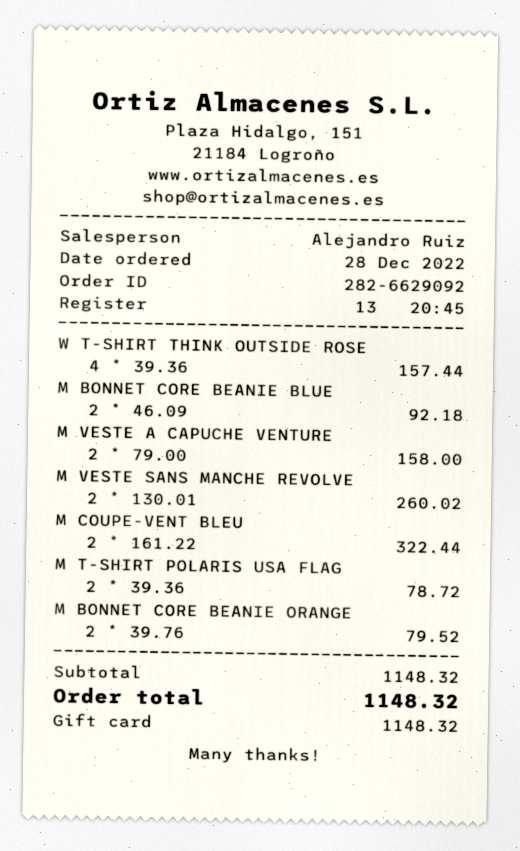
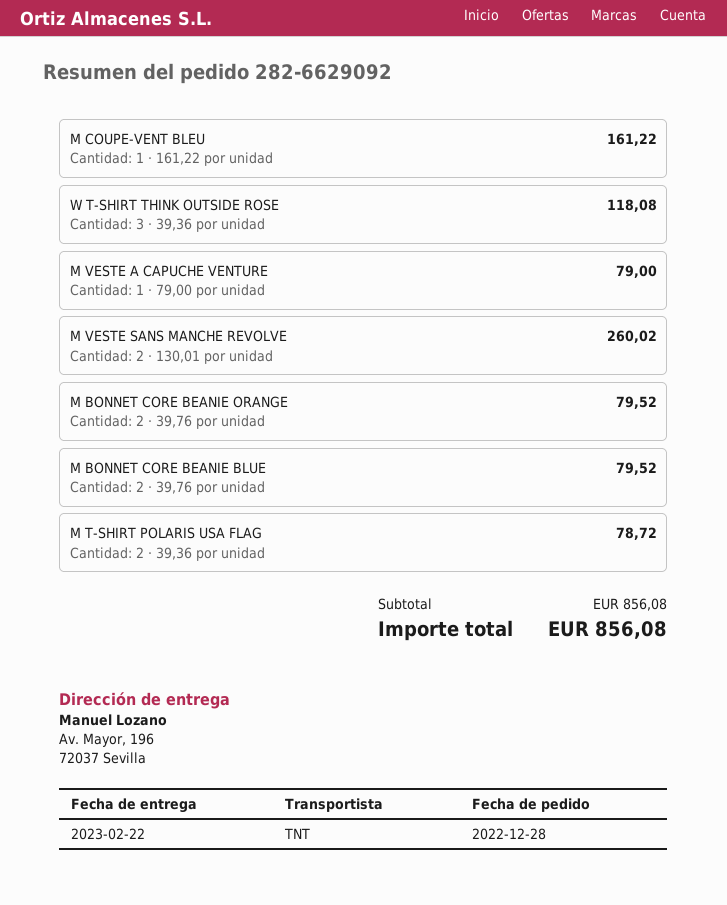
W T-SHIRT THINK OUTSIDE ROSE: 4 x 39.36 = 157.44 -> 3 x 39.36 = 118.08
M BONNET CORE BEANIE BLUE: 2 x 46.09 = 92.18 -> 2 x 39.76 = 79.52
M VESTE A CAPUCHE VENTURE: 2 x 79.00 = 158.00 -> 1 x 79.00 = 79.00
M COUPE-VENT BLEU: 2 x 161.22 = 322.44 -> 1 x 161.22 = 161.22
subtotal: 1148.32 -> 856.08
total: 1148.32 -> 856.08

